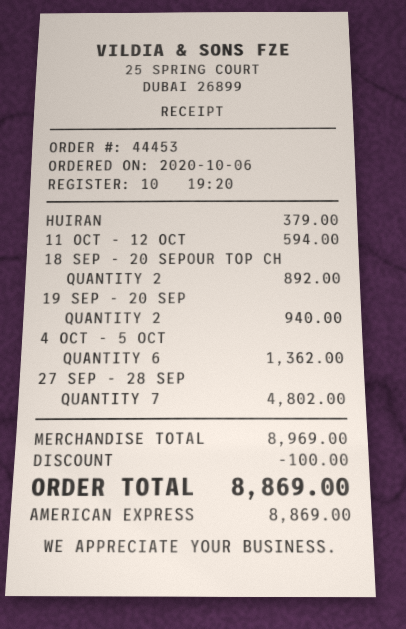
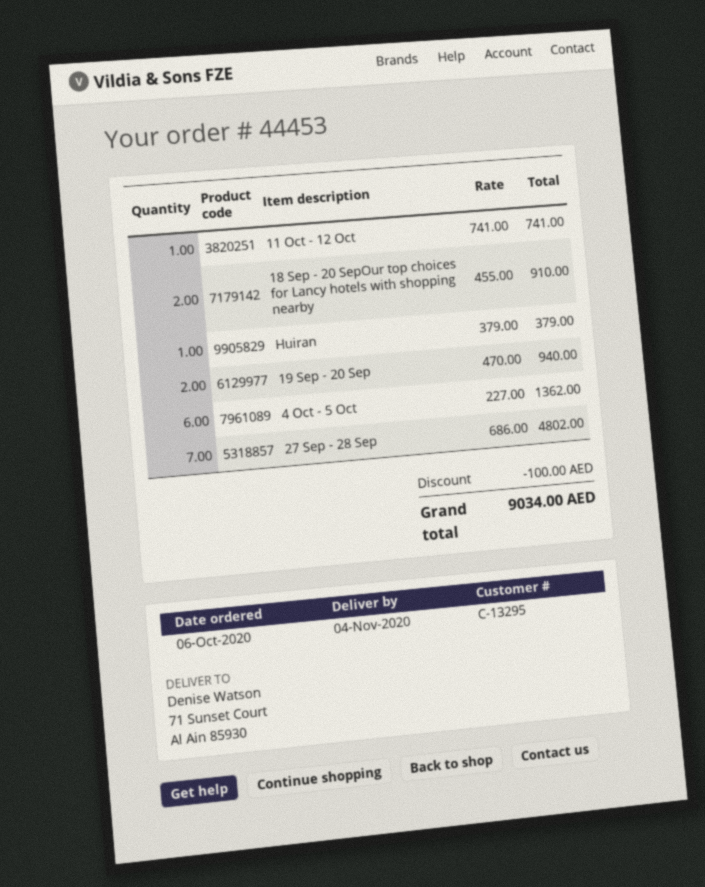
11 OCT - 12 OCT: 1 for 594.00 -> 1 for 741.00
18 SEP - 20 SEPOUR TOP CH: 2 for 892.00 -> 2 for 910.00
total: 8869.00 -> 9034.00

